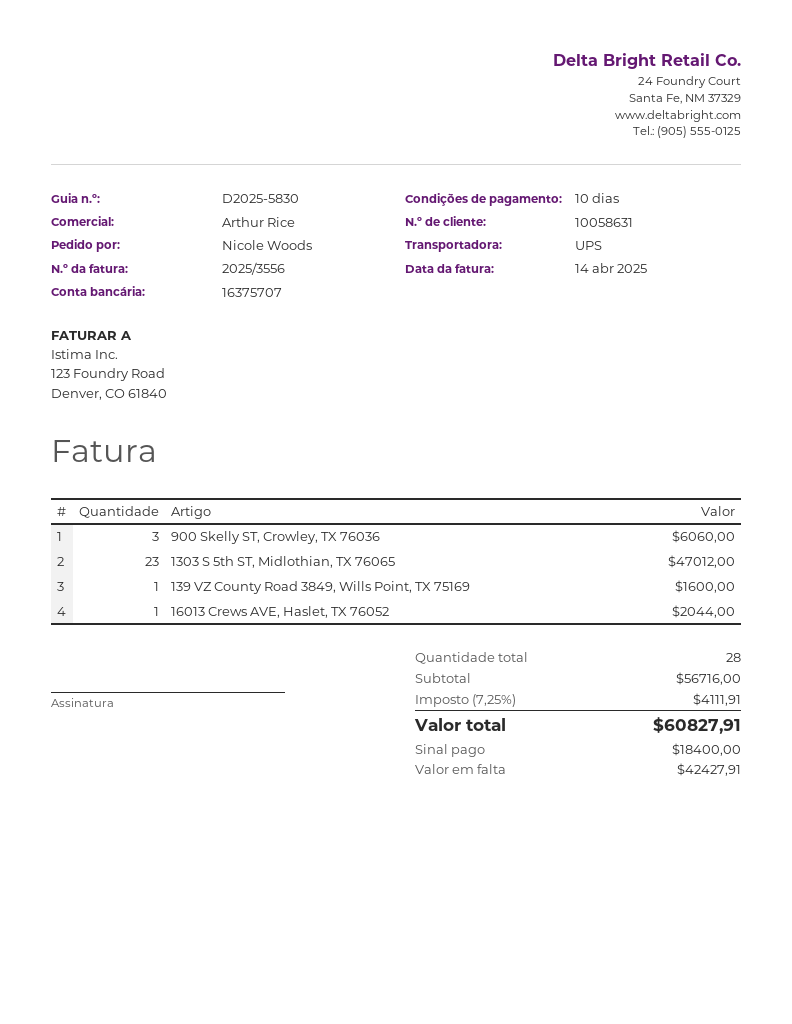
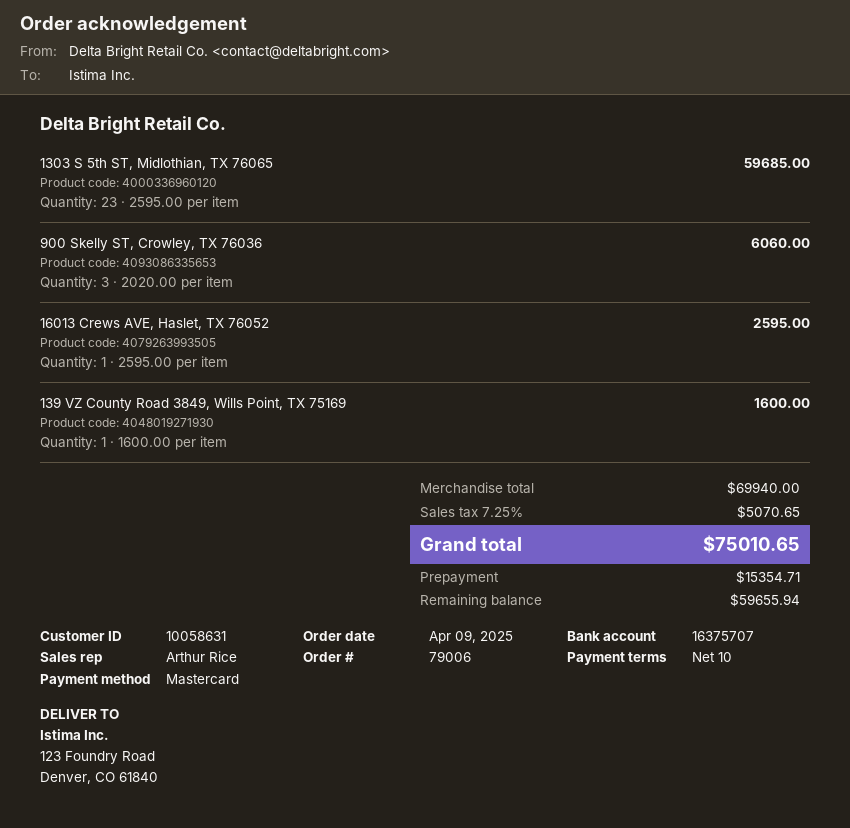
1303 S 5th ST, Midlothian, TX 76065: 23 for 47012.00 -> 23 for 59685.00
16013 Crews AVE, Haslet, TX 76052: 1 for 2044.00 -> 1 for 2595.00
subtotal: 56716.00 -> 69940.00
tax: 7.25% = 4111.91 -> 7.25% = 5070.65
total: 60827.91 -> 75010.65
deposit: 18400.00 -> 15354.71
balance: 42427.91 -> 59655.94

